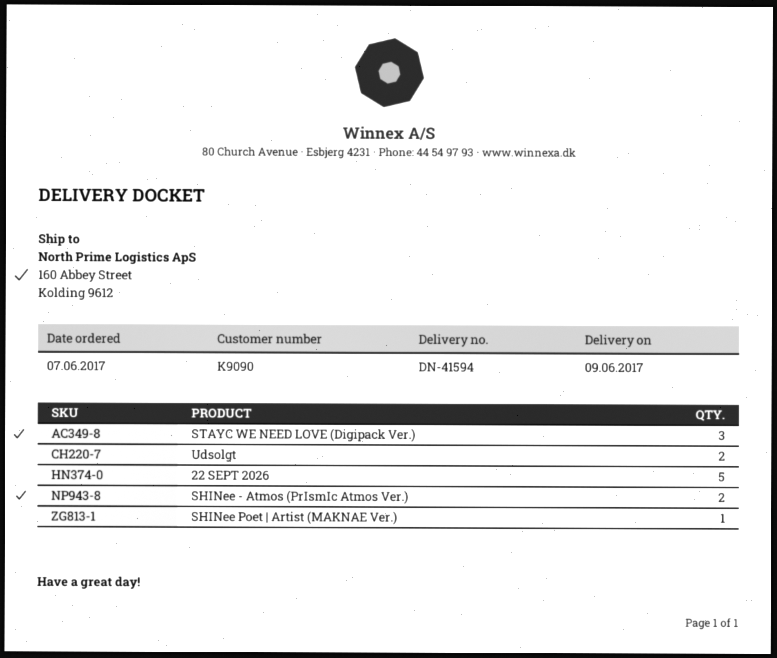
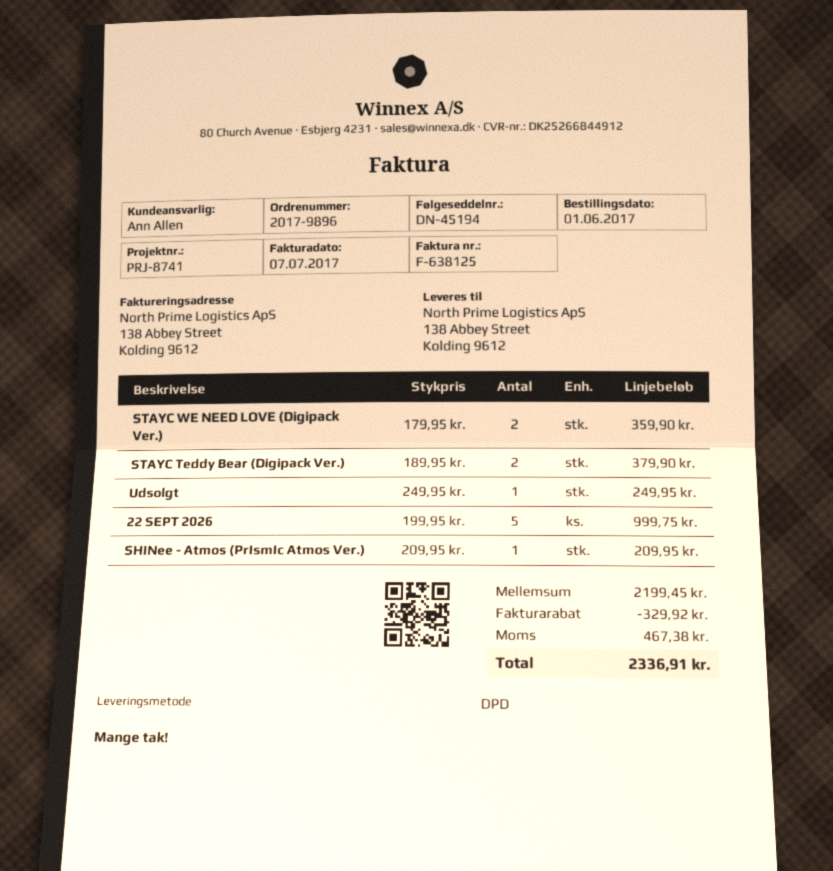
order date: 2017-06-07 -> 2017-06-01
delivery note number: DN-41594 -> DN-45194
ship to: 160 Abbey Street, Kolding 9612 -> 138 Abbey Street, Kolding 9612
STAYC WE NEED LOVE (Digipack Ver.): 3 -> 2
Udsolgt: 2 -> 1
SHINee - Atmos (PrIsmIc Atmos Ver.): 2 -> 1
SHINee Poet | Artist (MAKNAE Ver.): 1 -> none
STAYC Teddy Bear (Digipack Ver.): none -> 2

